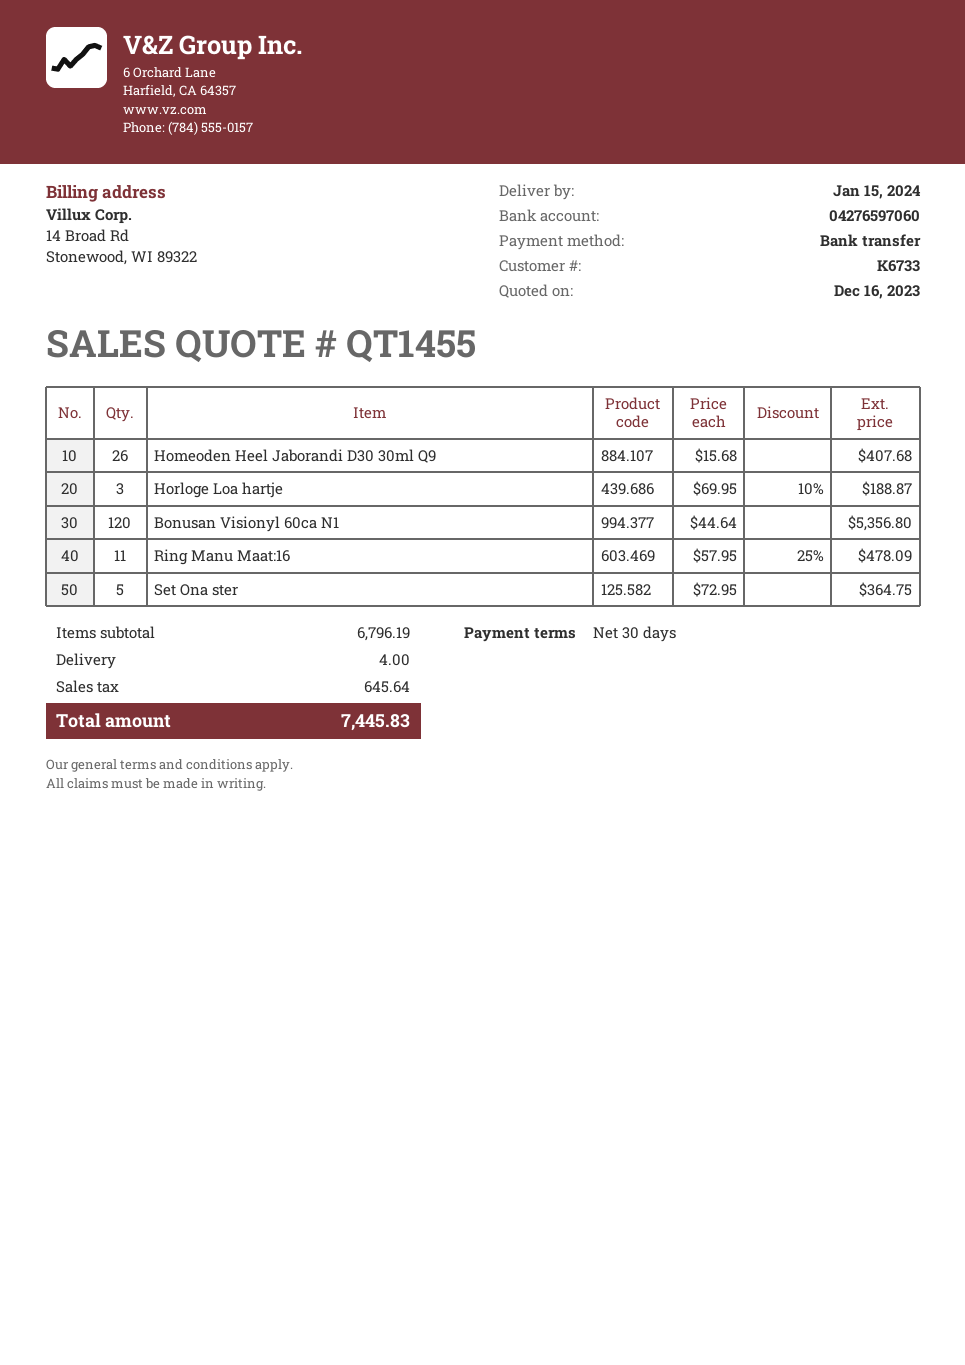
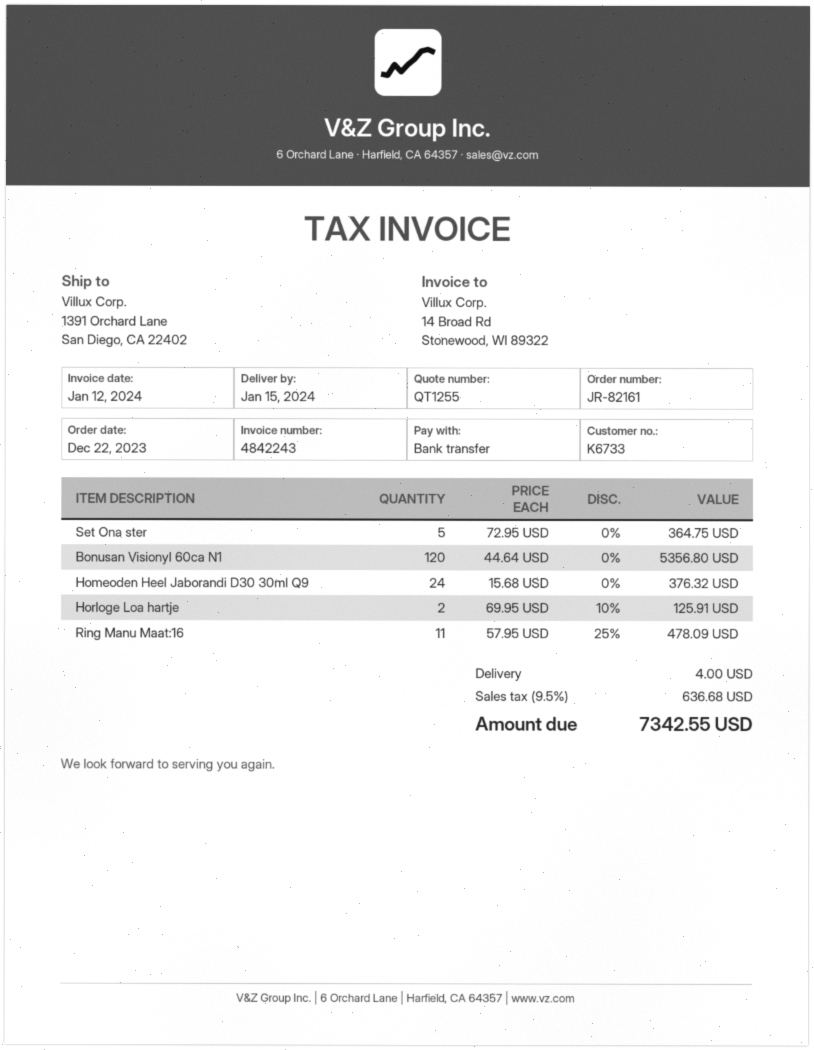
quote number: QT1455 -> QT1255
Homeoden Heel Jaborandi D30 30ml Q9: 26 x 15.68 = 407.68 -> 24 x 15.68 = 376.32
Horloge Loa hartje: 3 x 69.95 - 10% = 188.87 -> 2 x 69.95 - 10% = 125.91
tax: 645.64 -> 636.68
total: 7445.83 -> 7342.55

